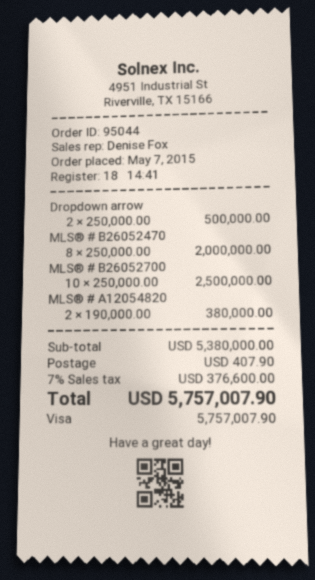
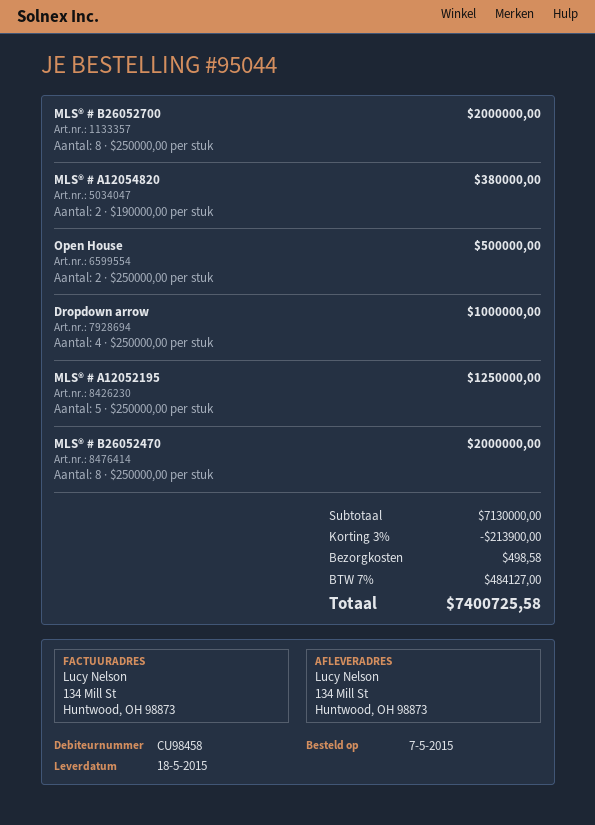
Dropdown arrow: 2 x 250000.00 = 500000.00 -> 4 x 250000.00 = 1000000.00
MLS® # B26052700: 10 x 250000.00 = 2500000.00 -> 8 x 250000.00 = 2000000.00
Open House: none -> 2 x 250000.00 = 500000.00
MLS® # A12052195: none -> 5 x 250000.00 = 1250000.00
subtotal: 5380000.00 -> 7130000.00
discount: none -> 3% = 213900.00
shipping: 407.90 -> 498.58
tax: 7% = 376600.00 -> 7% = 484127.00
total: 5757007.90 -> 7400725.58

